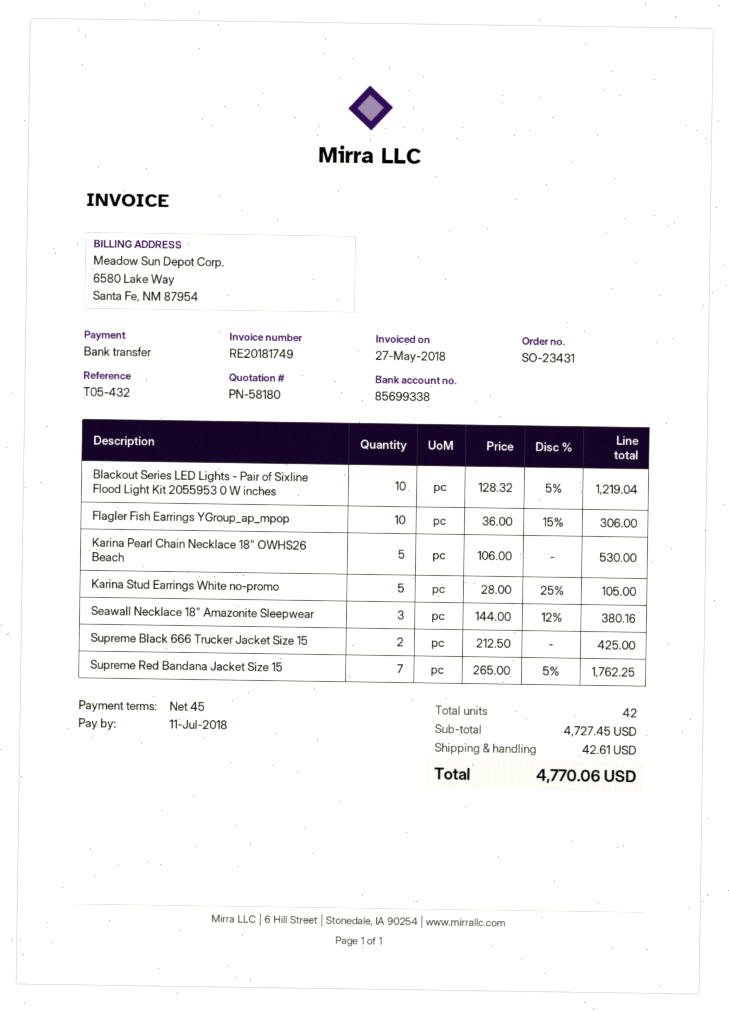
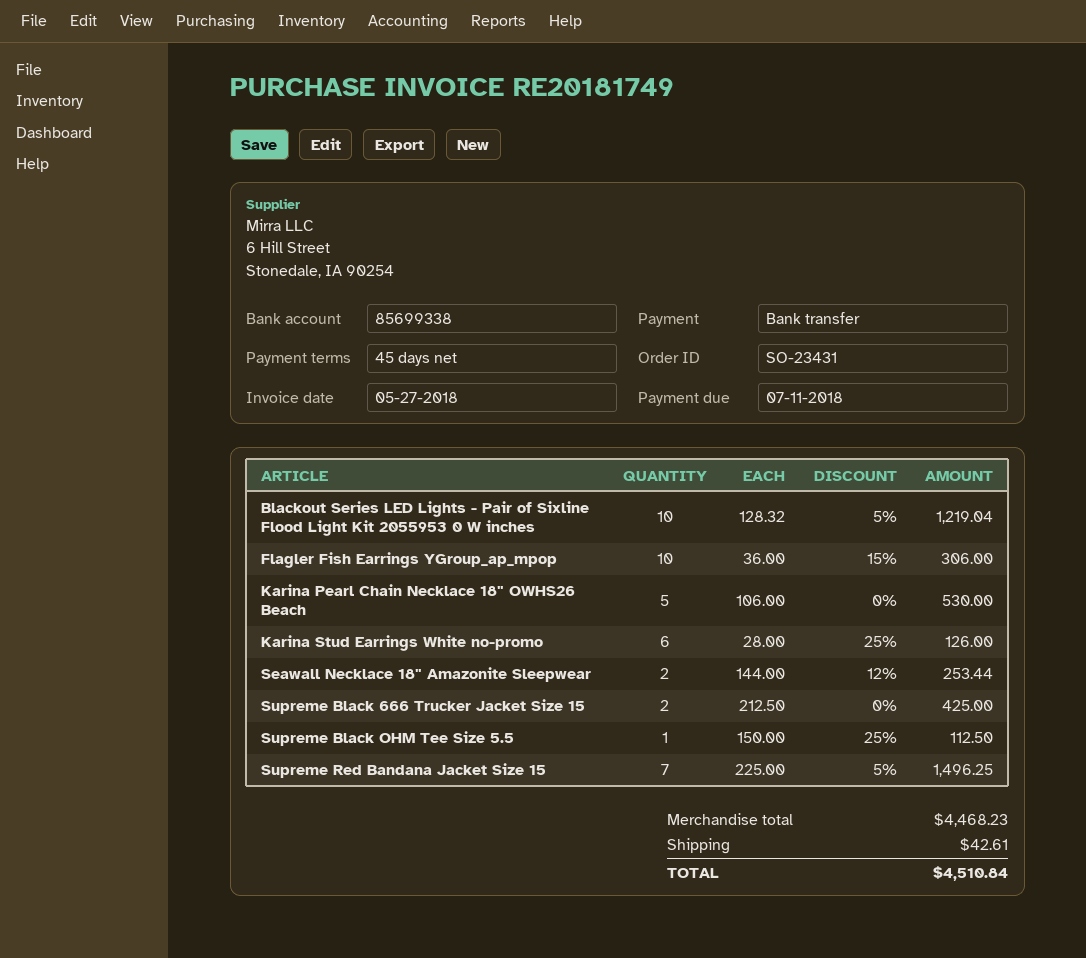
Karina Stud Earrings White no-promo: 5 x 28.00 - 25% = 105.00 -> 6 x 28.00 - 25% = 126.00
Seawall Necklace 18" Amazonite Sleepwear: 3 x 144.00 - 12% = 380.16 -> 2 x 144.00 - 12% = 253.44
Supreme Red Bandana Jacket Size 15: 7 x 265.00 - 5% = 1762.25 -> 7 x 225.00 - 5% = 1496.25
Supreme Black OHM Tee Size 5.5: none -> 1 x 150.00 - 25% = 112.50
subtotal: 4727.45 -> 4468.23
total: 4770.06 -> 4510.84

